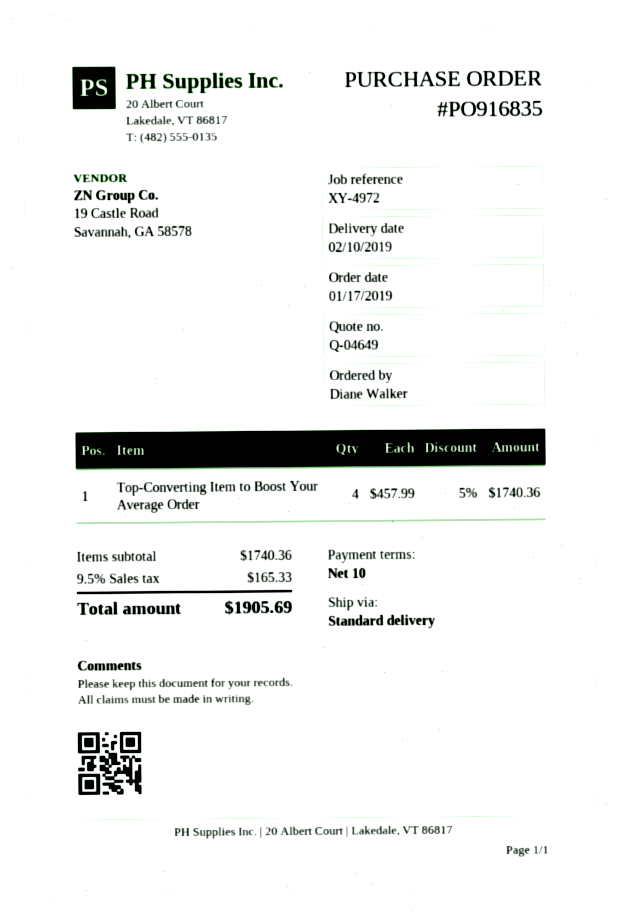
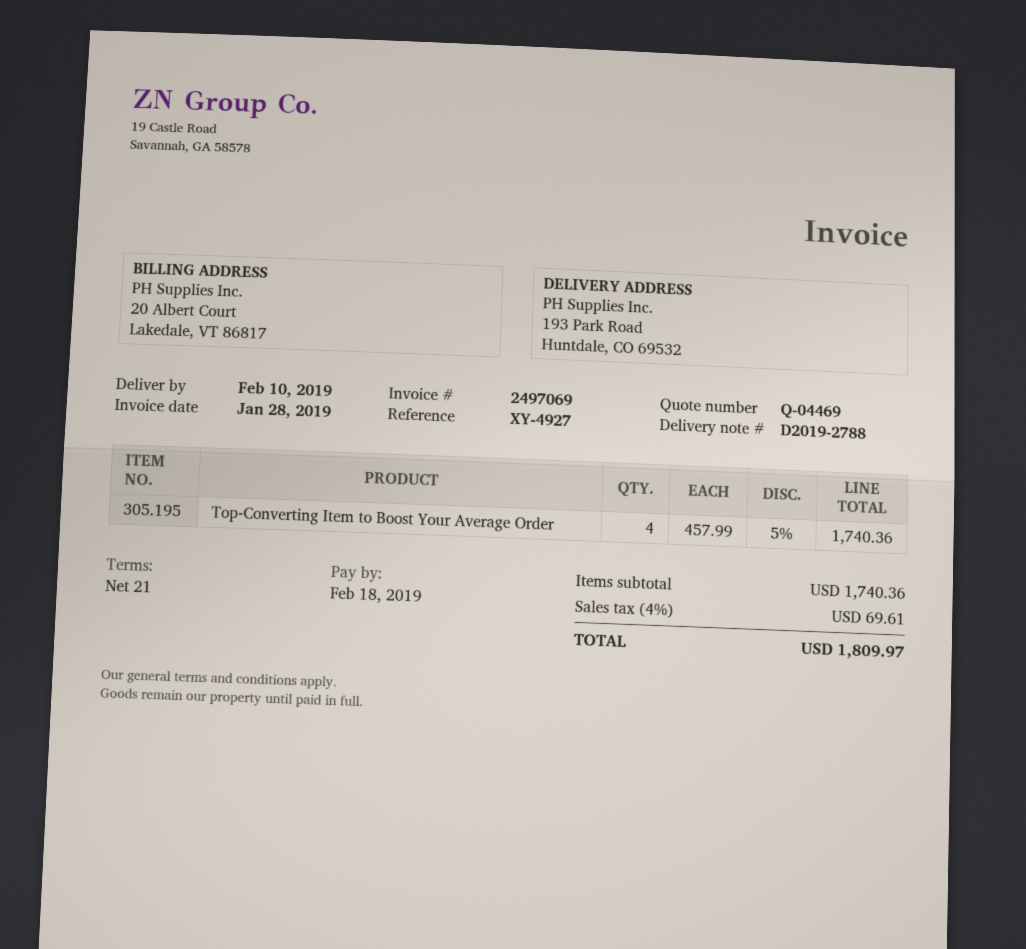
quote number: Q-04649 -> Q-04469
payment terms: 10 days -> 21 days
reference: XY-4972 -> XY-4927
tax: 9.5% = 165.33 -> 4% = 69.61
total: 1905.69 -> 1809.97

